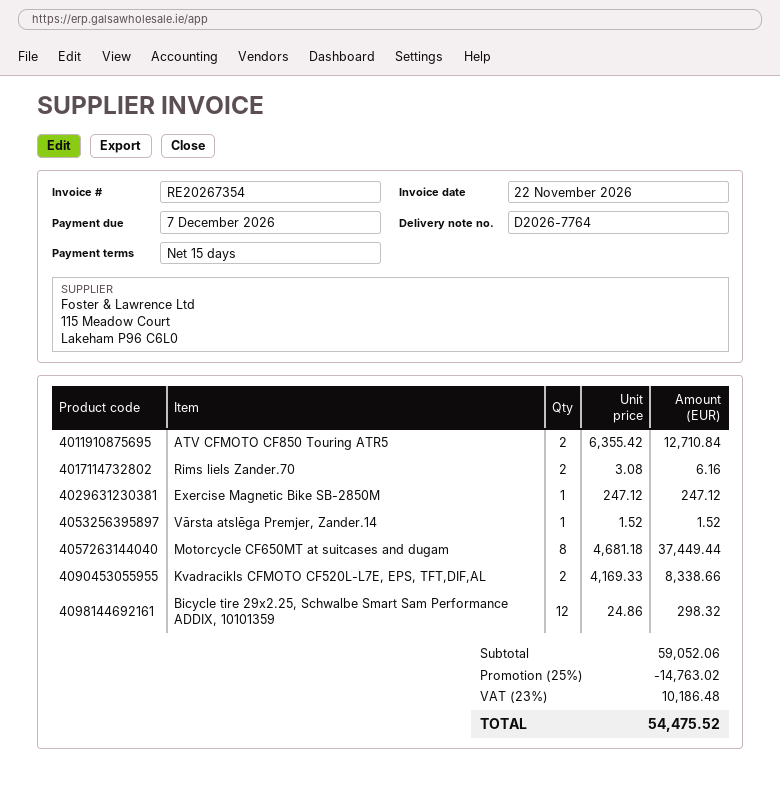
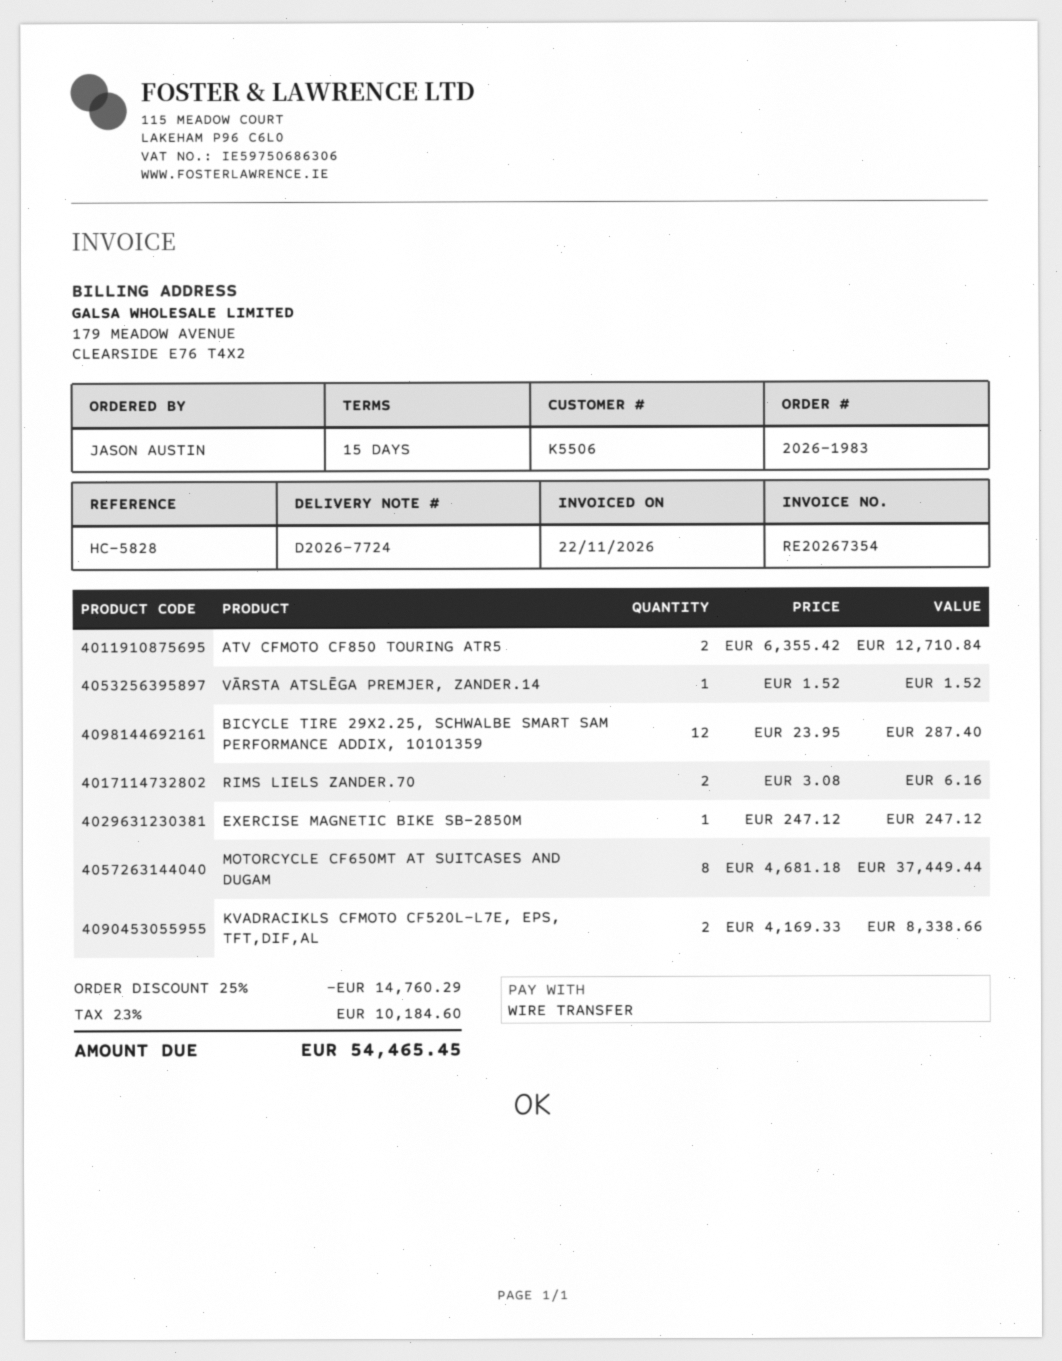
delivery note number: D2026-7764 -> D2026-7724
Bicycle tire 29x2.25, Schwalbe Smart Sam Performance ADDIX, 10101359: 12 x 24.86 = 298.32 -> 12 x 23.95 = 287.40
discount: 25% = 14763.02 -> 25% = 14760.29
tax: 23% = 10186.48 -> 23% = 10184.60
total: 54475.52 -> 54465.45

